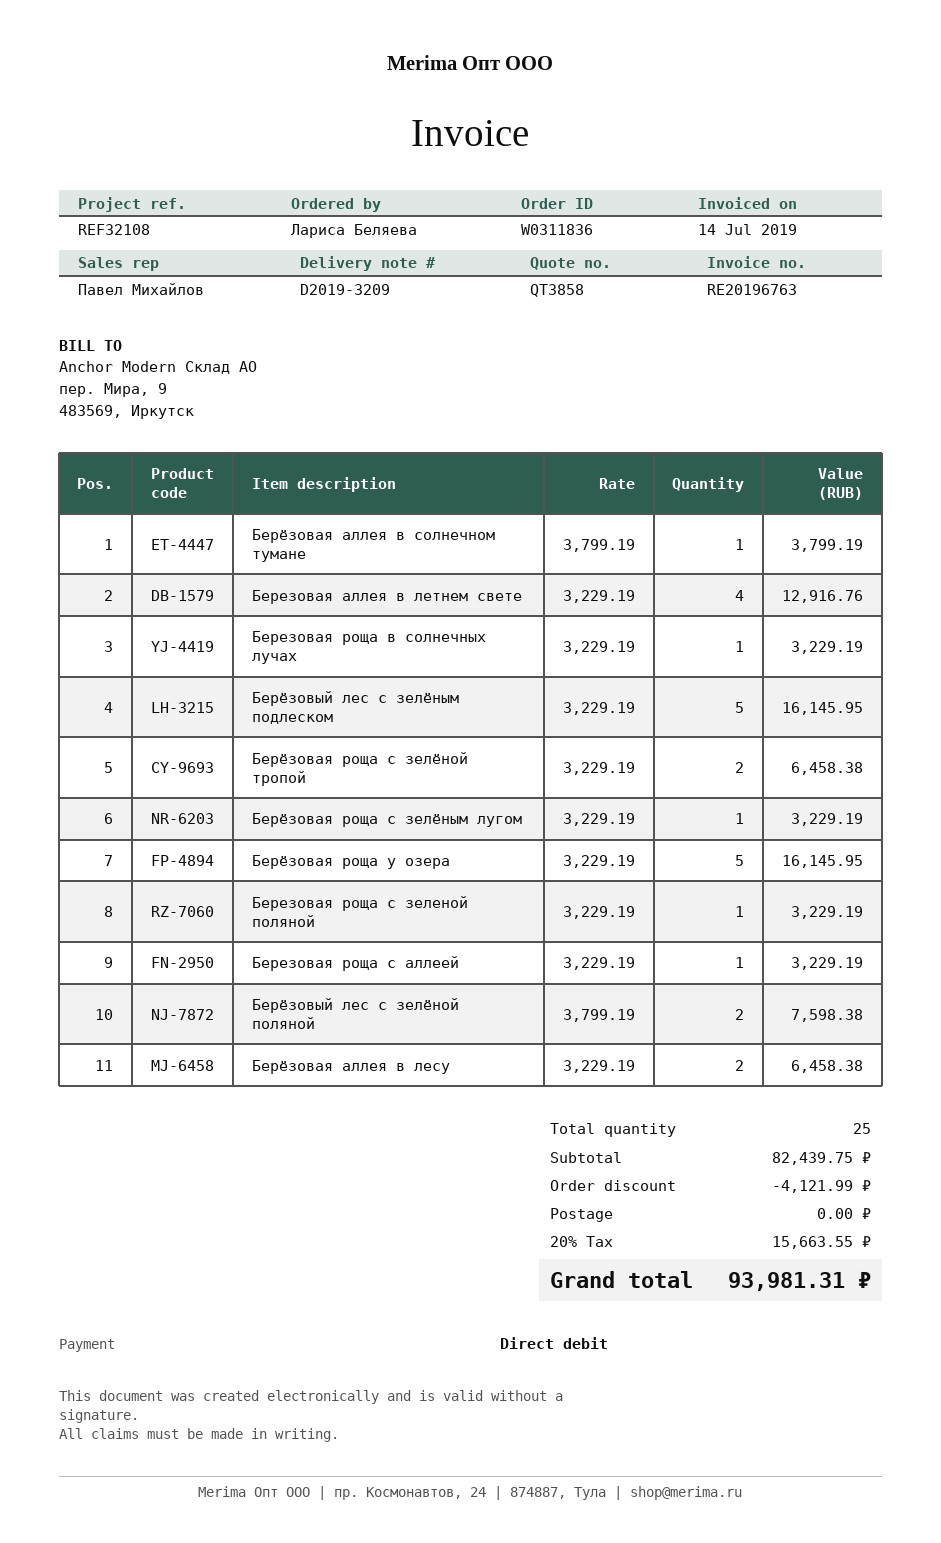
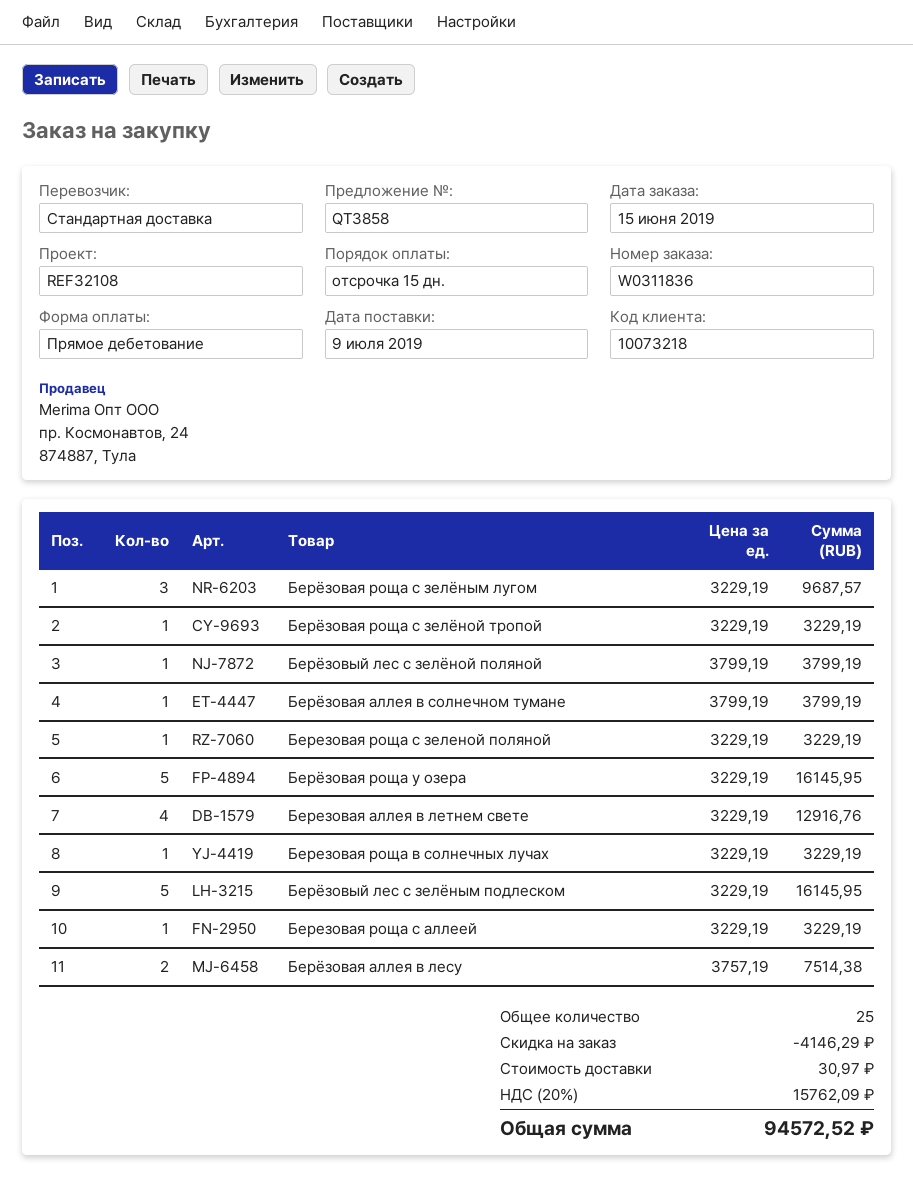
Берёзовая роща с зелёной тропой: 2 x 3229.19 = 6458.38 -> 1 x 3229.19 = 3229.19
Берёзовая роща с зелёным лугом: 1 x 3229.19 = 3229.19 -> 3 x 3229.19 = 9687.57
Берёзовый лес с зелёной поляной: 2 x 3799.19 = 7598.38 -> 1 x 3799.19 = 3799.19
Берёзовая аллея в лесу: 2 x 3229.19 = 6458.38 -> 2 x 3757.19 = 7514.38
discount: 4121.99 -> 4146.29
shipping: 0.00 -> 30.97
tax: 20% = 15663.55 -> 20% = 15762.09
total: 93981.31 -> 94572.52

